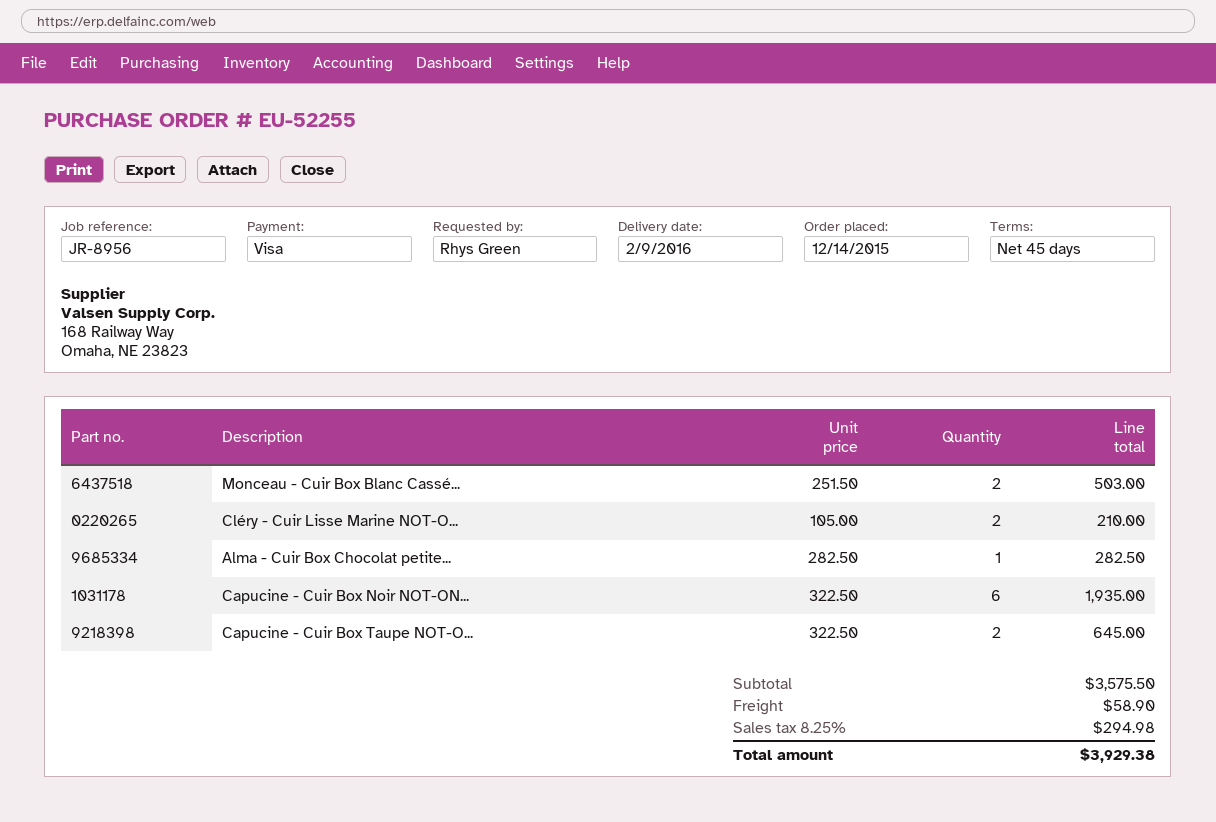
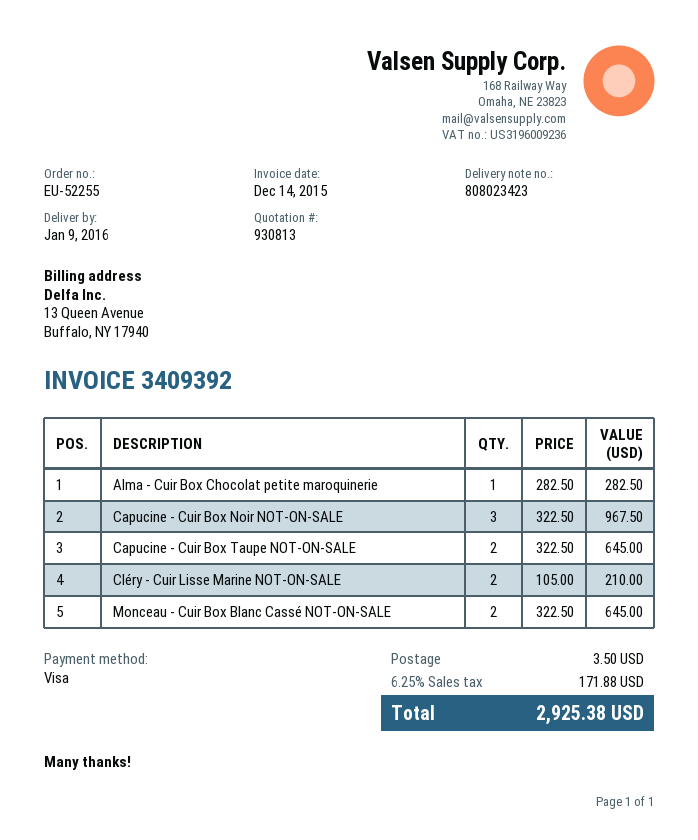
delivery date: 2016-02-09 -> 2016-01-09
Monceau - Cuir Box Blanc Cassé...: 2 x 251.50 = 503.00 -> 2 x 322.50 = 645.00
Capucine - Cuir Box Noir NOT-ON...: 6 x 322.50 = 1935.00 -> 3 x 322.50 = 967.50
shipping: 58.90 -> 3.50
tax: 8.25% = 294.98 -> 6.25% = 171.88
total: 3929.38 -> 2925.38

